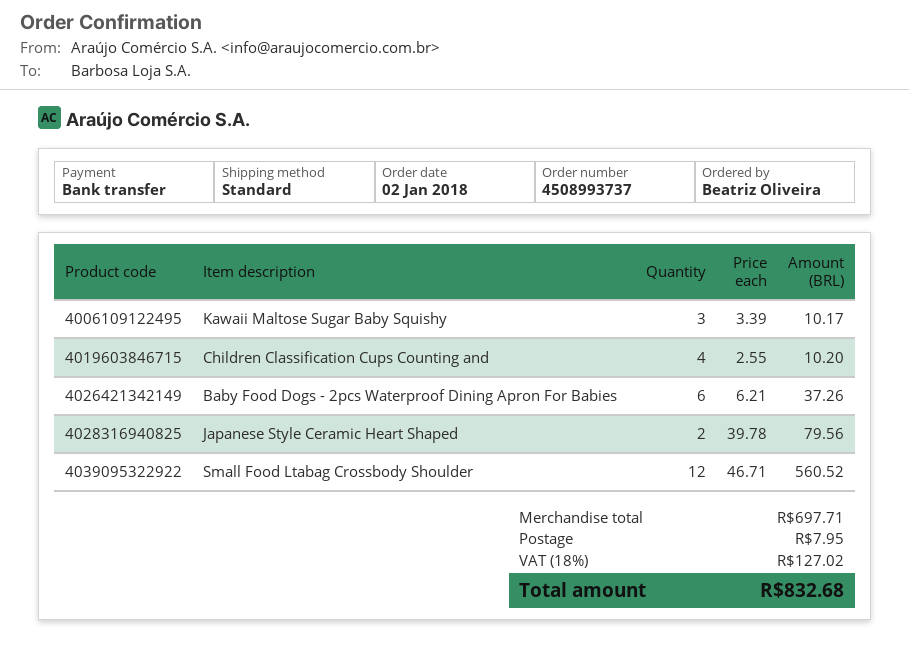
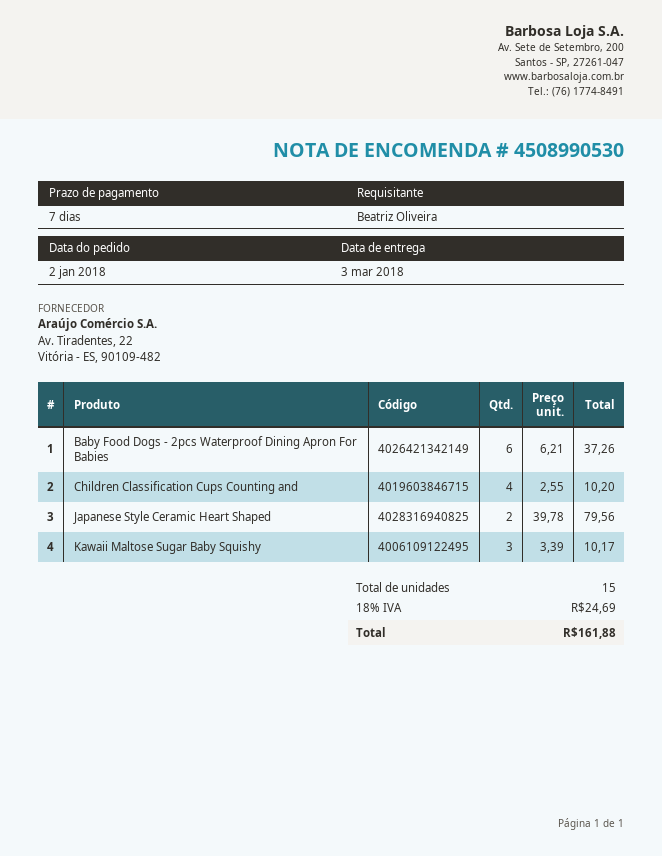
order number: 4508993737 -> 4508990530
Small Food Ltabag Crossbody Shoulder: 12 x 46.71 = 560.52 -> none
shipping: 7.95 -> none
tax: 18% = 127.02 -> 18% = 24.69
total: 832.68 -> 161.88

